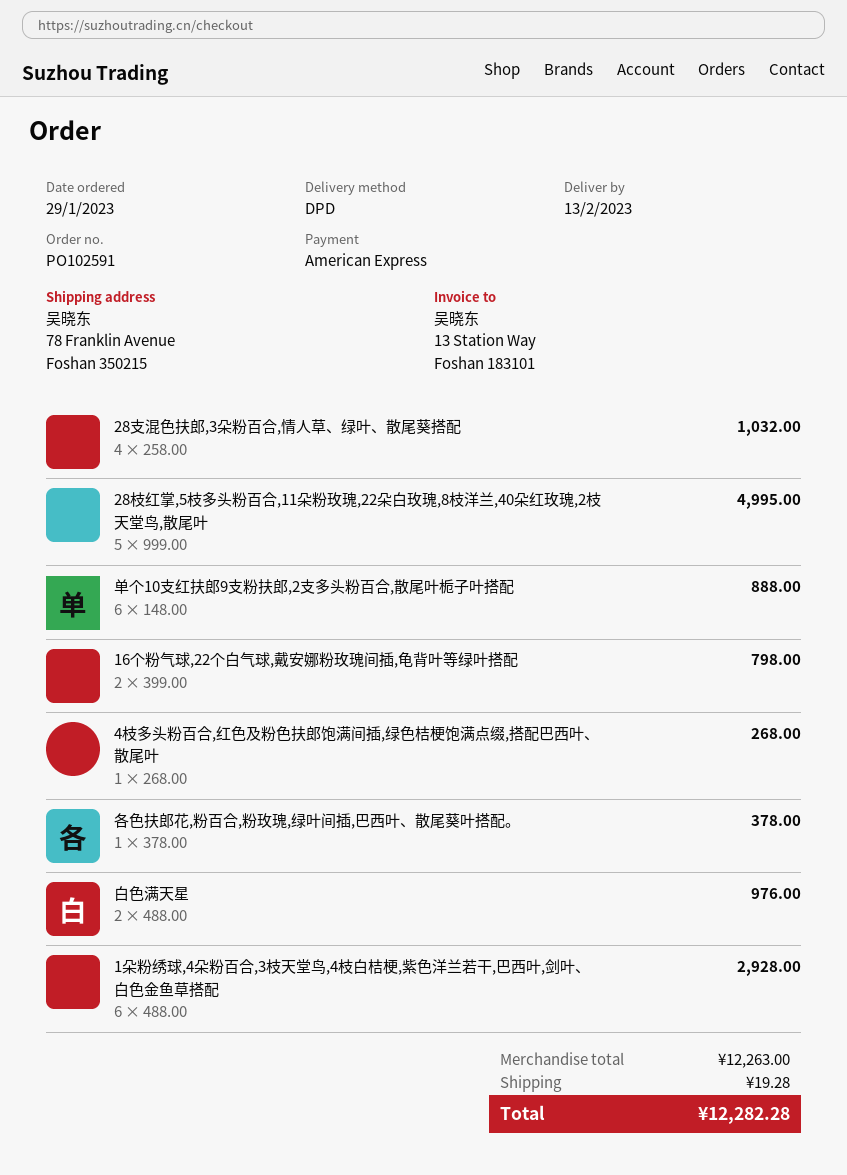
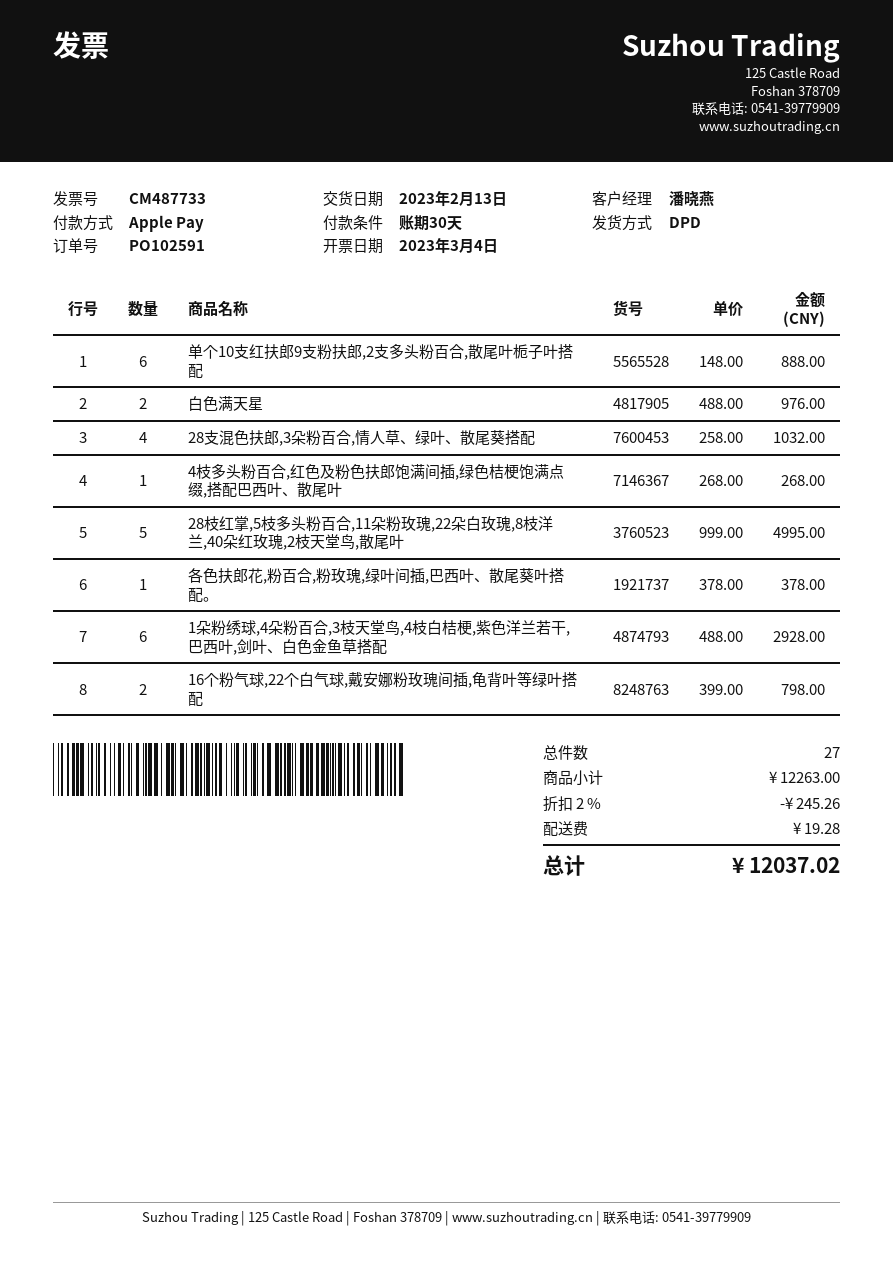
payment method: American Express -> Apple Pay
discount: none -> 2% = 245.26
total: 12282.28 -> 12037.02

